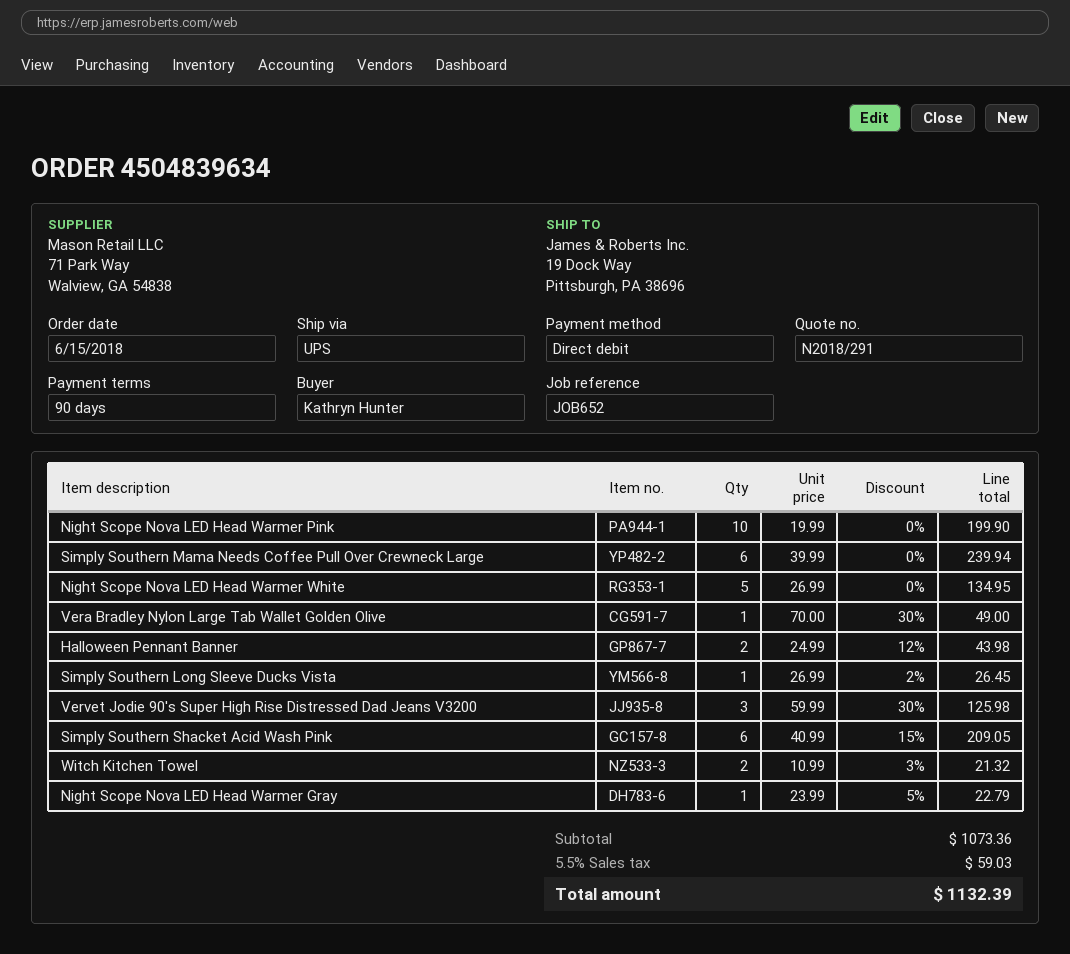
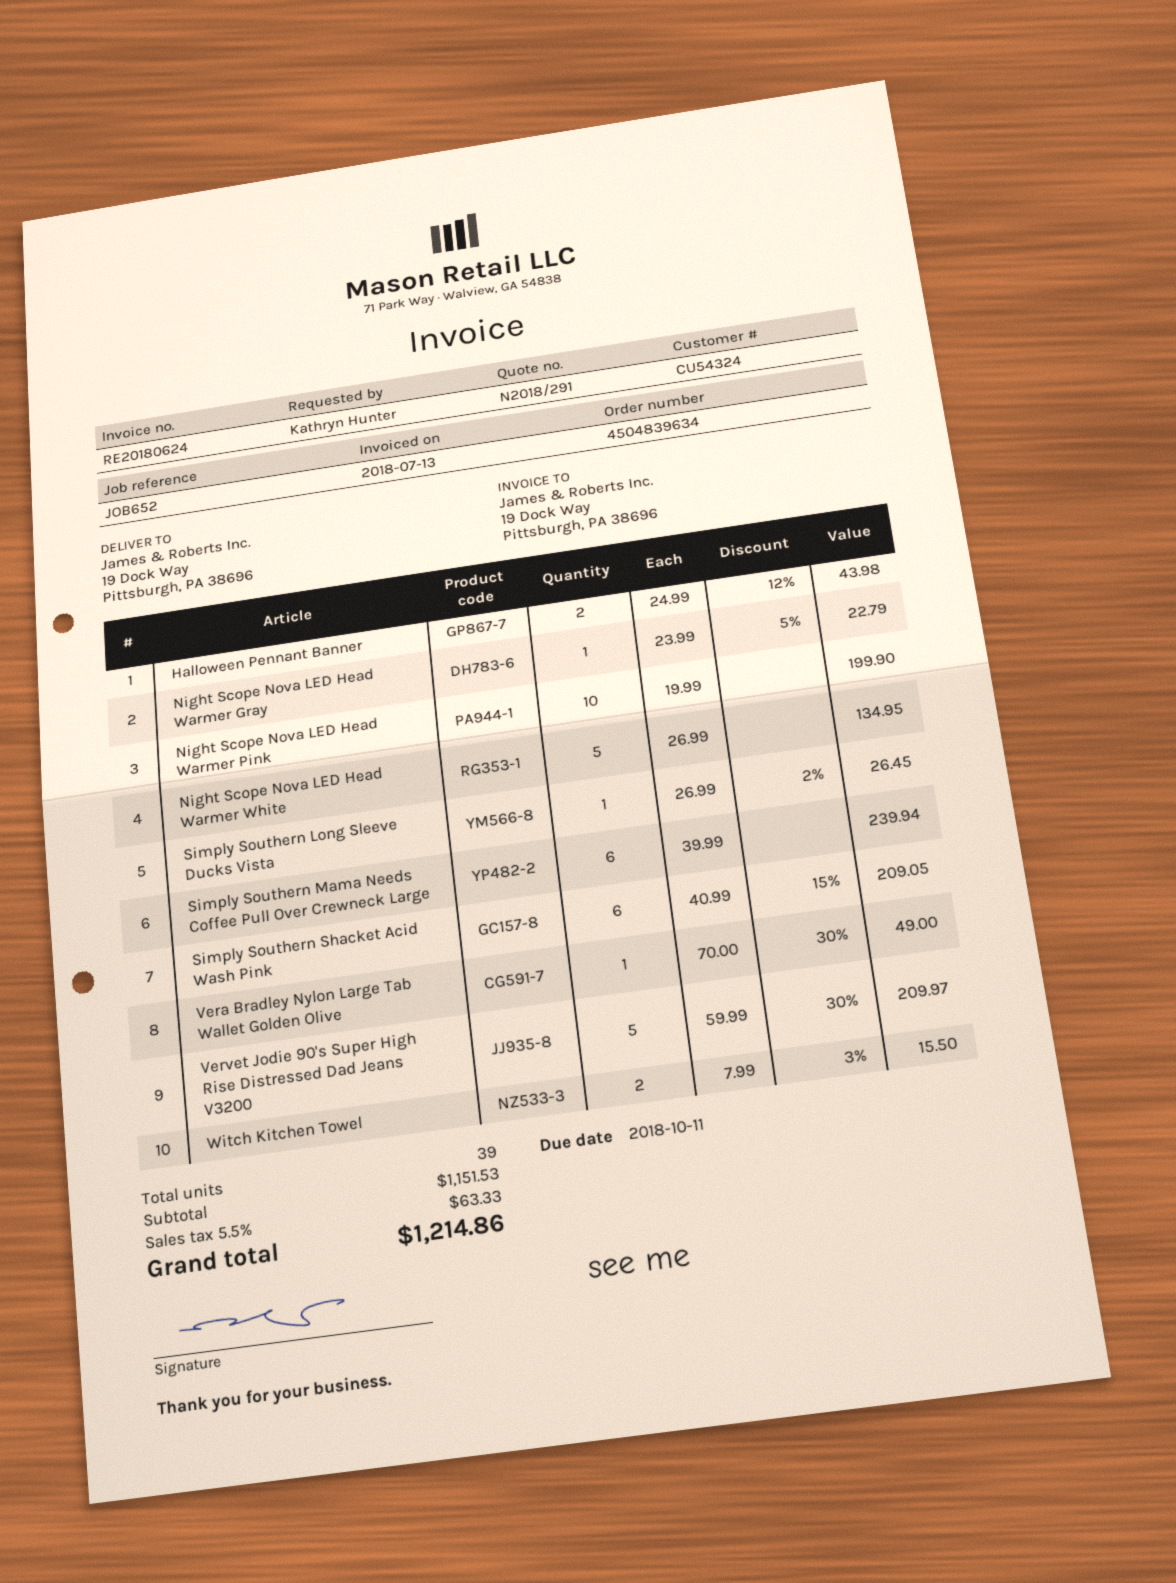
Vervet Jodie 90's Super High Rise Distressed Dad Jeans V3200: 3 x 59.99 - 30% = 125.98 -> 5 x 59.99 - 30% = 209.97
Witch Kitchen Towel: 2 x 10.99 - 3% = 21.32 -> 2 x 7.99 - 3% = 15.50
subtotal: 1073.36 -> 1151.53
tax: 5.5% = 59.03 -> 5.5% = 63.33
total: 1132.39 -> 1214.86

